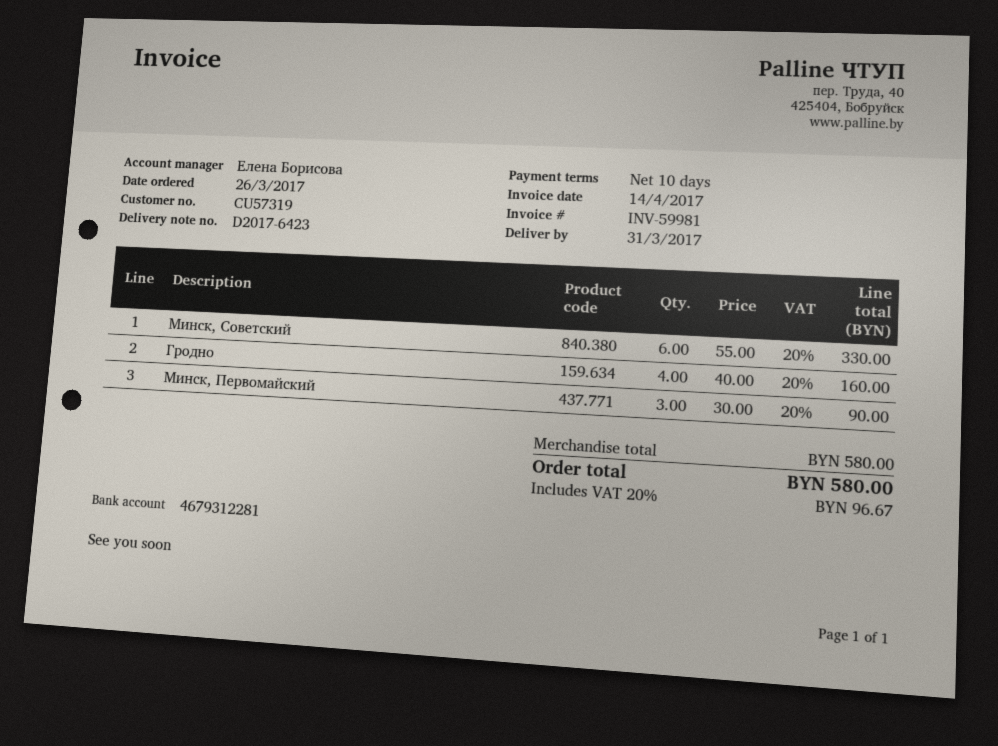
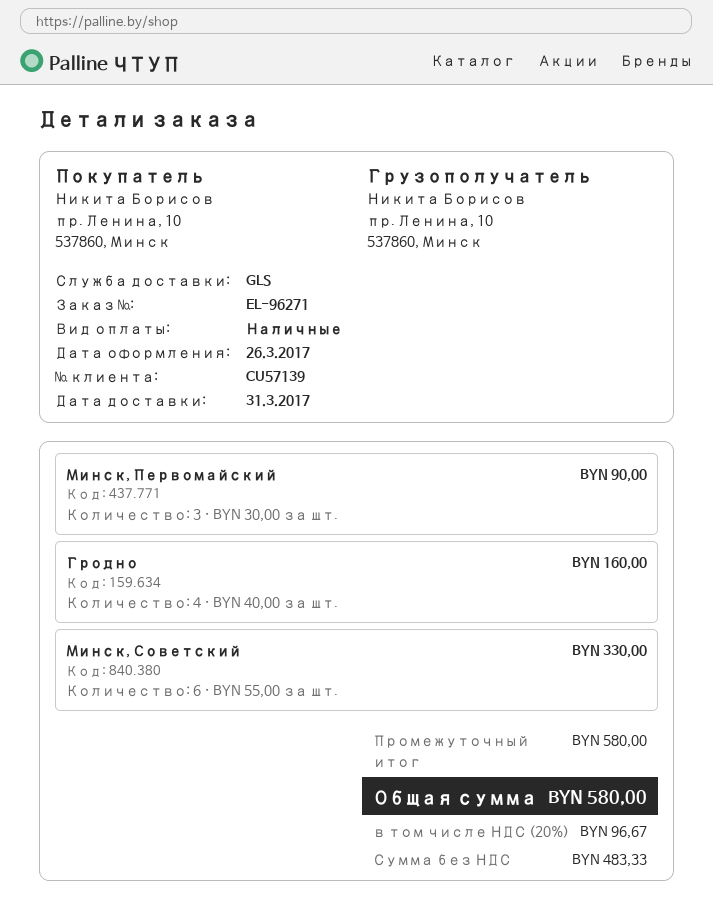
customer number: CU57319 -> CU57139

